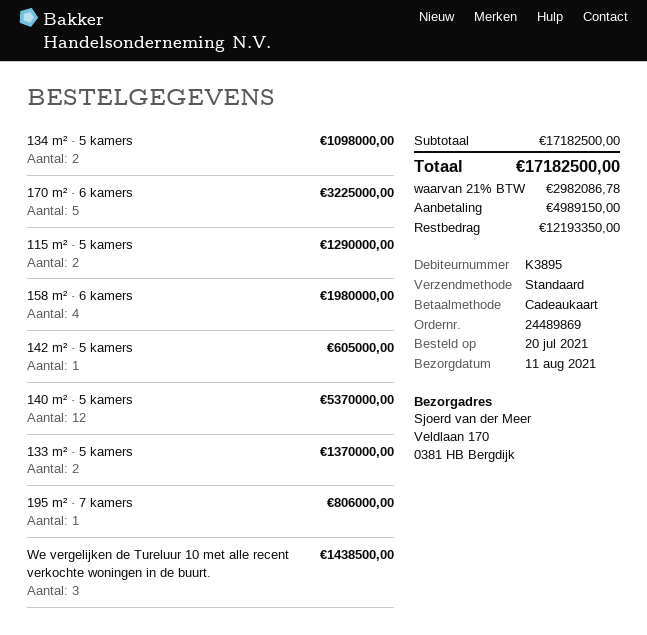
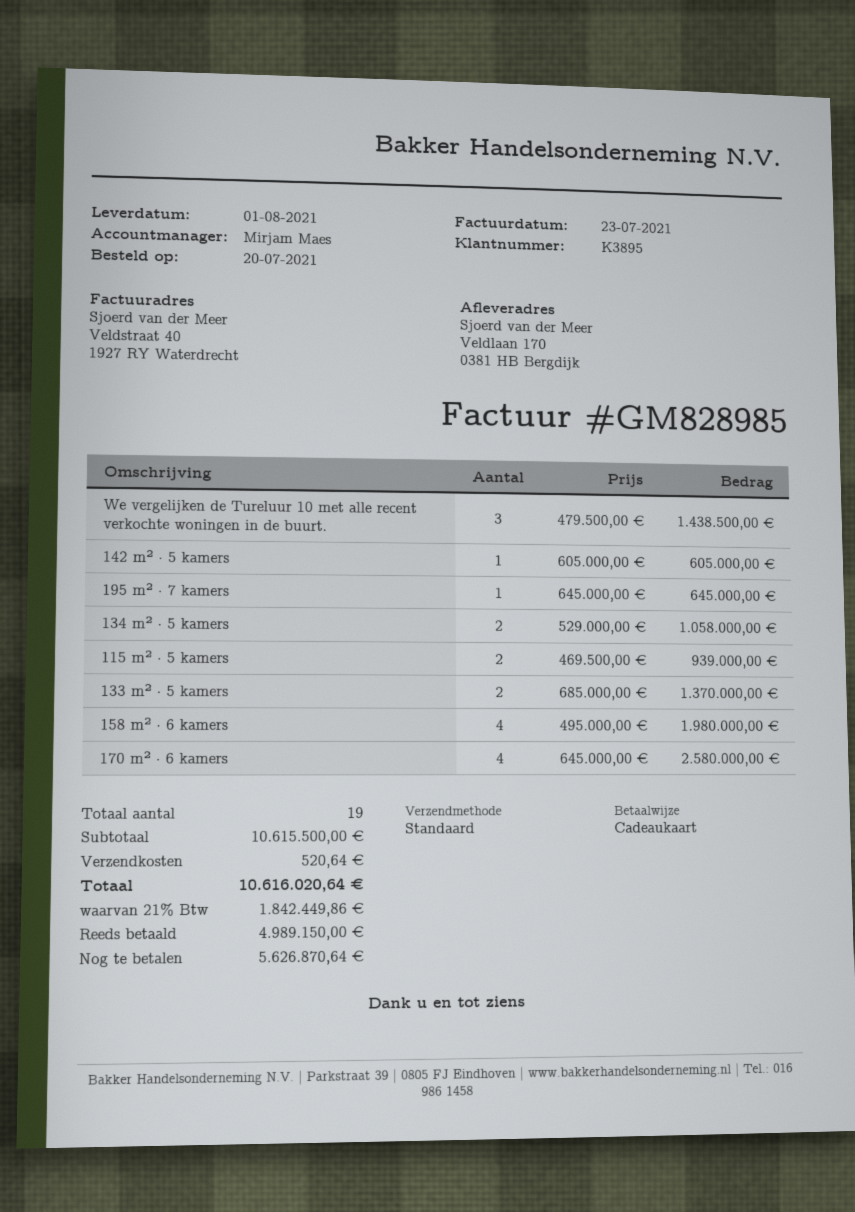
delivery date: 2021-08-11 -> 2021-08-01
134 m² · 5 kamers: 2 for 1098000.00 -> 2 for 1058000.00
170 m² · 6 kamers: 5 for 3225000.00 -> 4 for 2580000.00
115 m² · 5 kamers: 2 for 1290000.00 -> 2 for 939000.00
140 m² · 5 kamers: 12 for 5370000.00 -> none
195 m² · 7 kamers: 1 for 806000.00 -> 1 for 645000.00
subtotal: 17182500.00 -> 10615500.00
shipping: none -> 520.64
tax: 21% = 2982086.78 -> 21% = 1842449.86
total: 17182500.00 -> 10616020.64
balance: 12193350.00 -> 5626870.64

